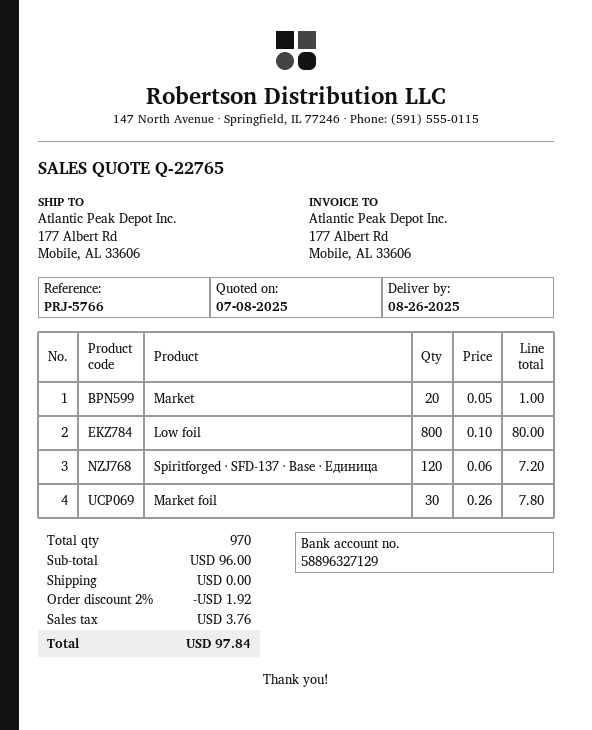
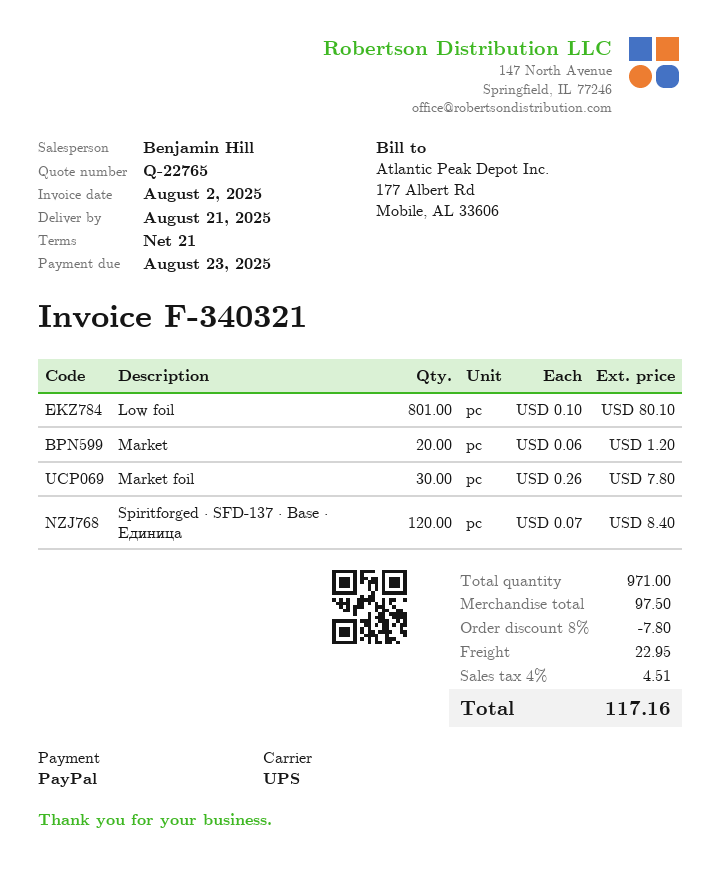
delivery date: 2025-08-26 -> 2025-08-21
Market: 20 x 0.05 = 1.00 -> 20 x 0.06 = 1.20
Low foil: 800 x 0.10 = 80.00 -> 801 x 0.10 = 80.10
Spiritforged · SFD-137 · Base · Единица: 120 x 0.06 = 7.20 -> 120 x 0.07 = 8.40
total quantity: 970 -> 971
subtotal: 96.00 -> 97.50
discount: 2% = 1.92 -> 8% = 7.80
shipping: 0.00 -> 22.95
tax: 3.76 -> 4.51
total: 97.84 -> 117.16

